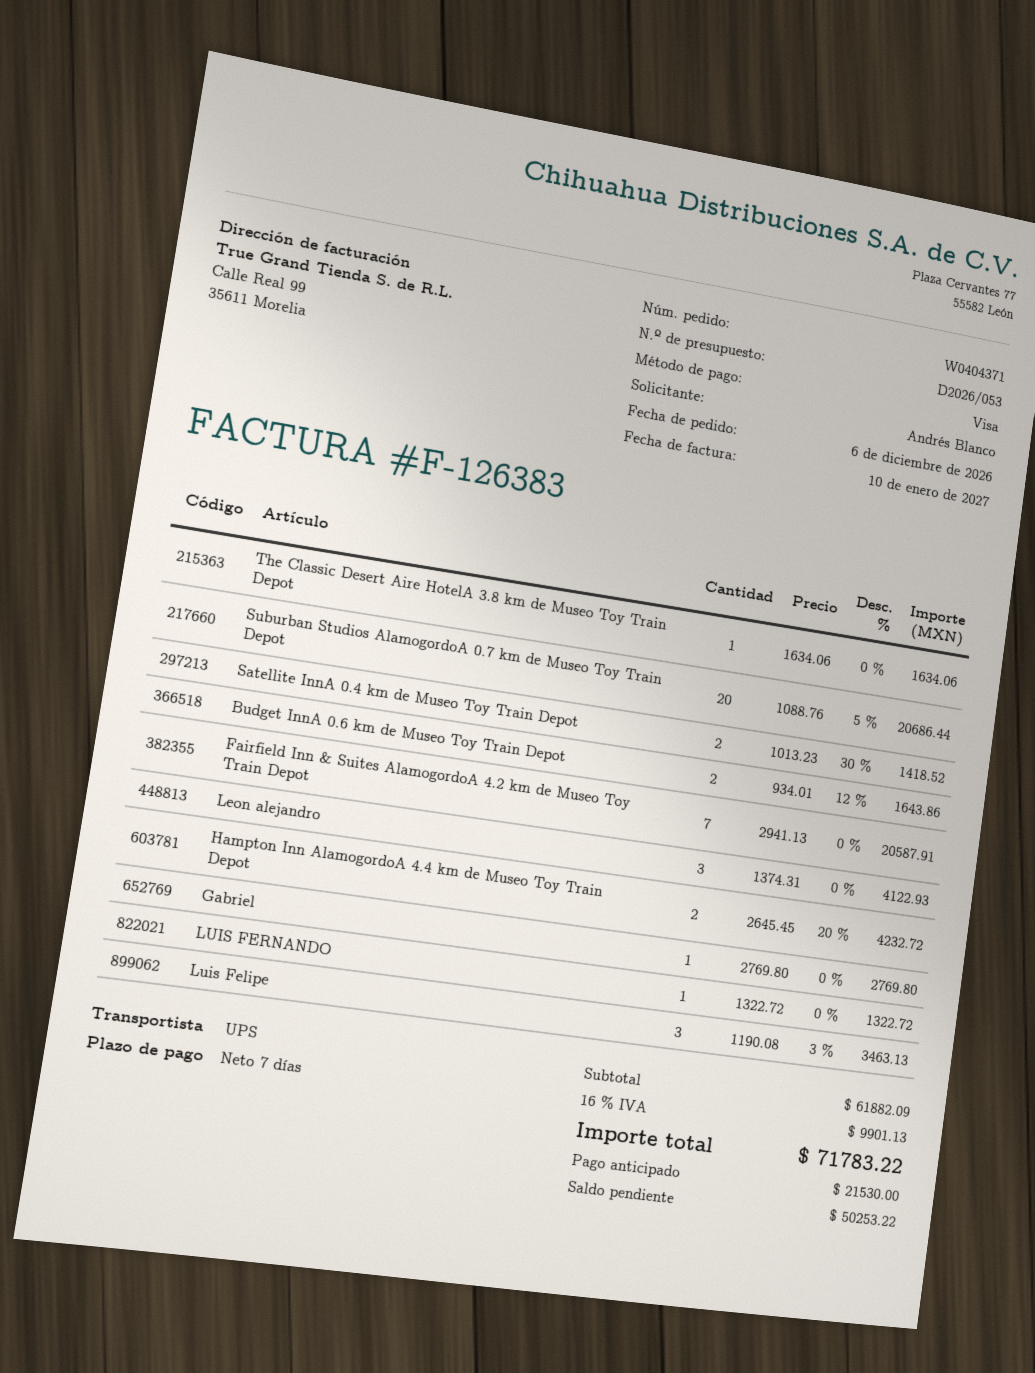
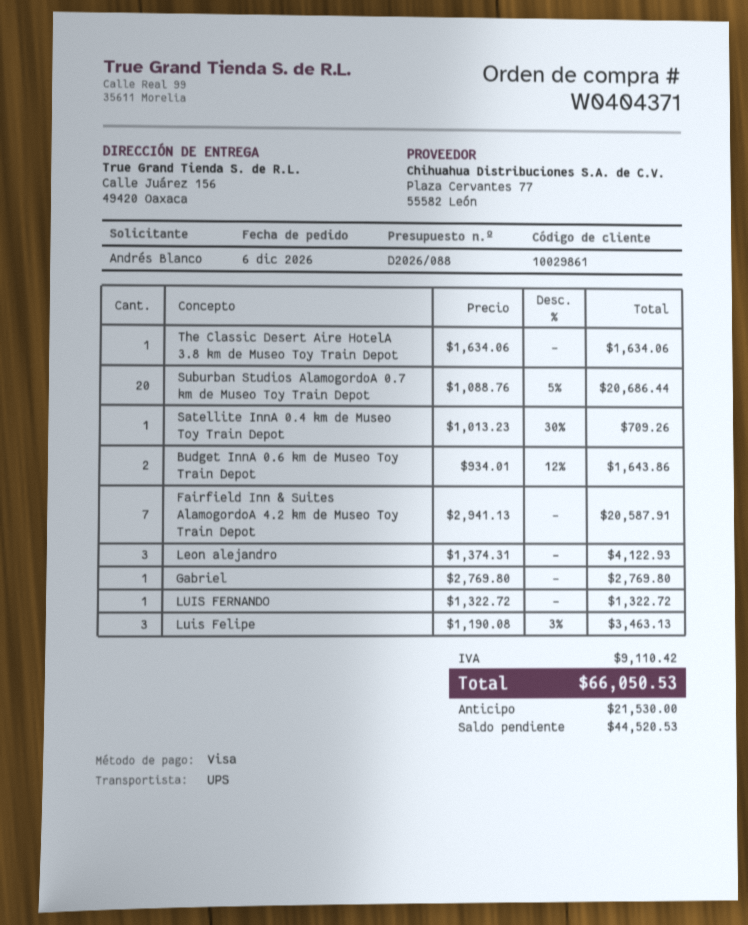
quote number: D2026/053 -> D2026/088
Satellite InnA 0.4 km de Museo Toy Train Depot: 2 x 1013.23 - 30% = 1418.52 -> 1 x 1013.23 - 30% = 709.26
Hampton Inn AlamogordoA 4.4 km de Museo Toy Train Depot: 2 x 2645.45 - 20% = 4232.72 -> none
tax: 9901.13 -> 9110.42
total: 71783.22 -> 66050.53
balance: 50253.22 -> 44520.53

